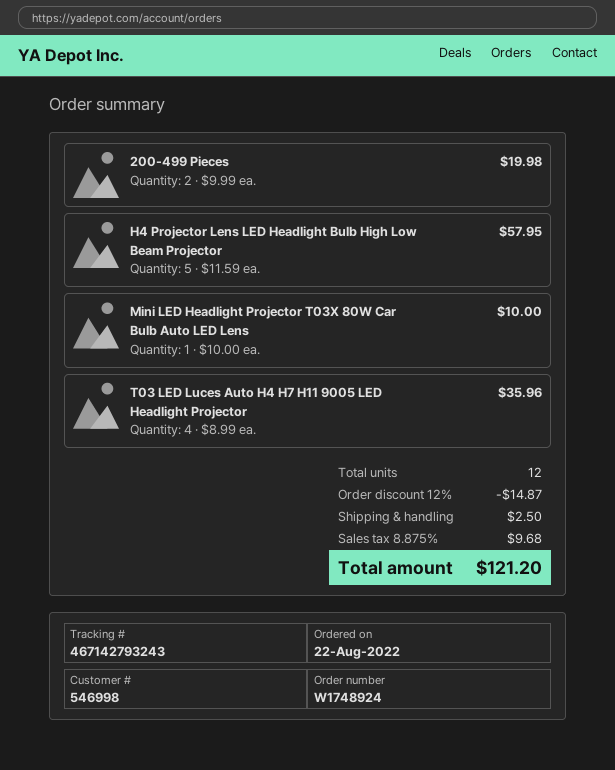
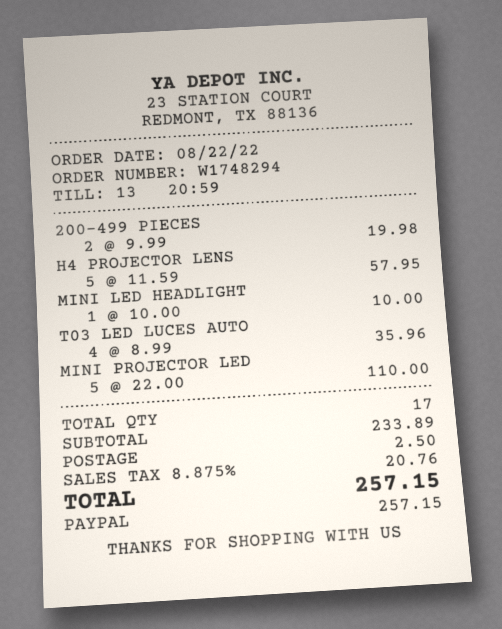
order number: W1748924 -> W1748294
MINI PROJECTOR LED: none -> 5 x 22.00 = 110.00
total quantity: 12 -> 17
discount: 12% = 14.87 -> none
tax: 8.875% = 9.68 -> 8.875% = 20.76
total: 121.20 -> 257.15

